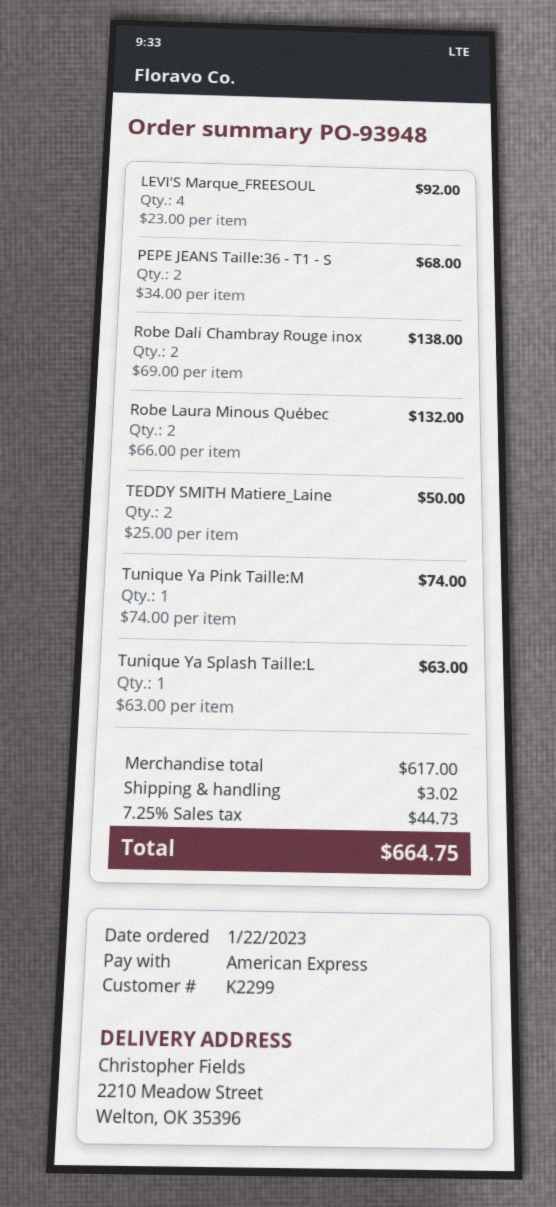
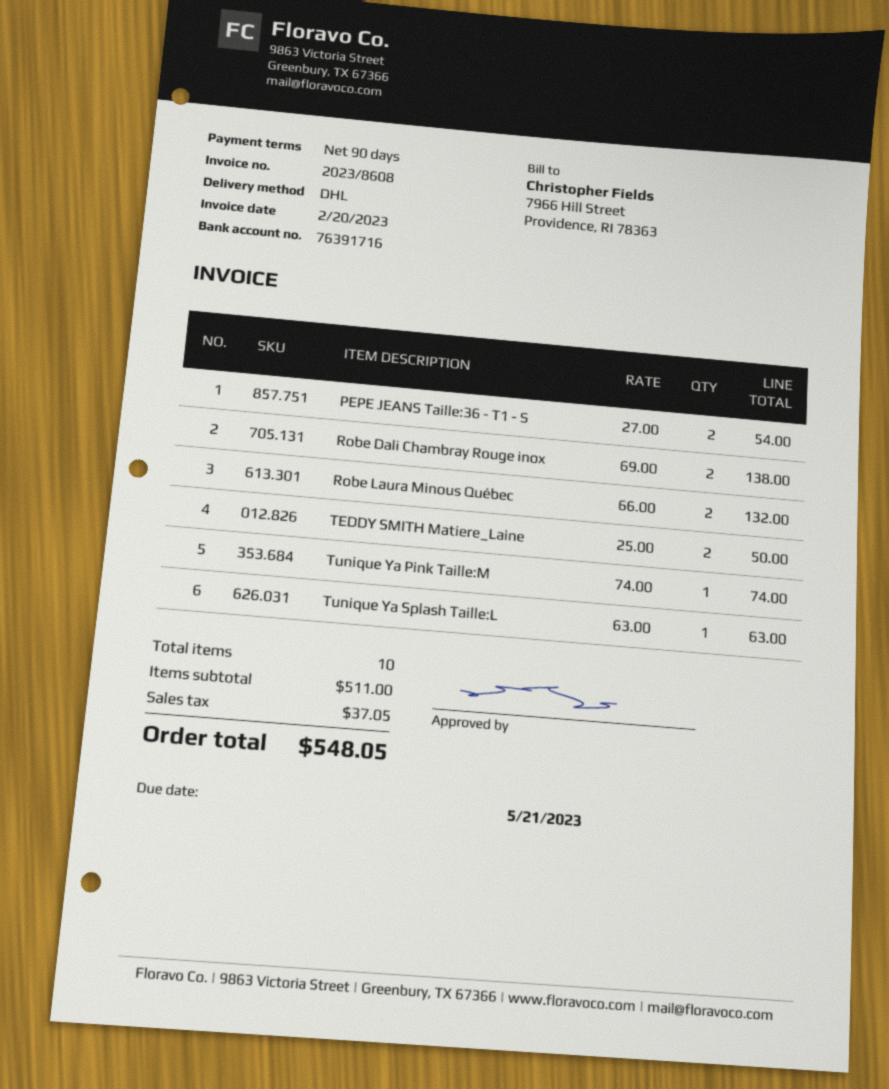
LEVI'S Marque_FREESOUL: 4 x 23.00 = 92.00 -> none
PEPE JEANS Taille:36 - T1 - S: 2 x 34.00 = 68.00 -> 2 x 27.00 = 54.00
subtotal: 617.00 -> 511.00
shipping: 3.02 -> none
tax: 44.73 -> 37.05
total: 664.75 -> 548.05

